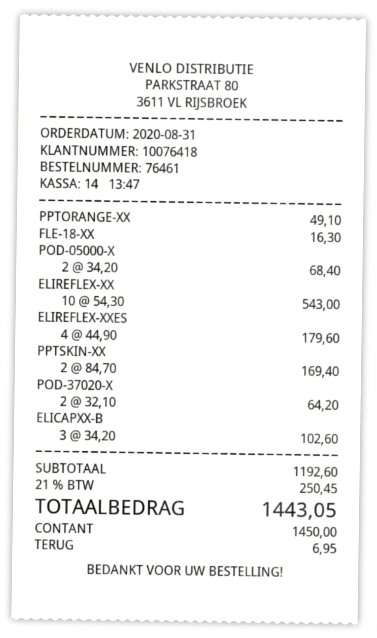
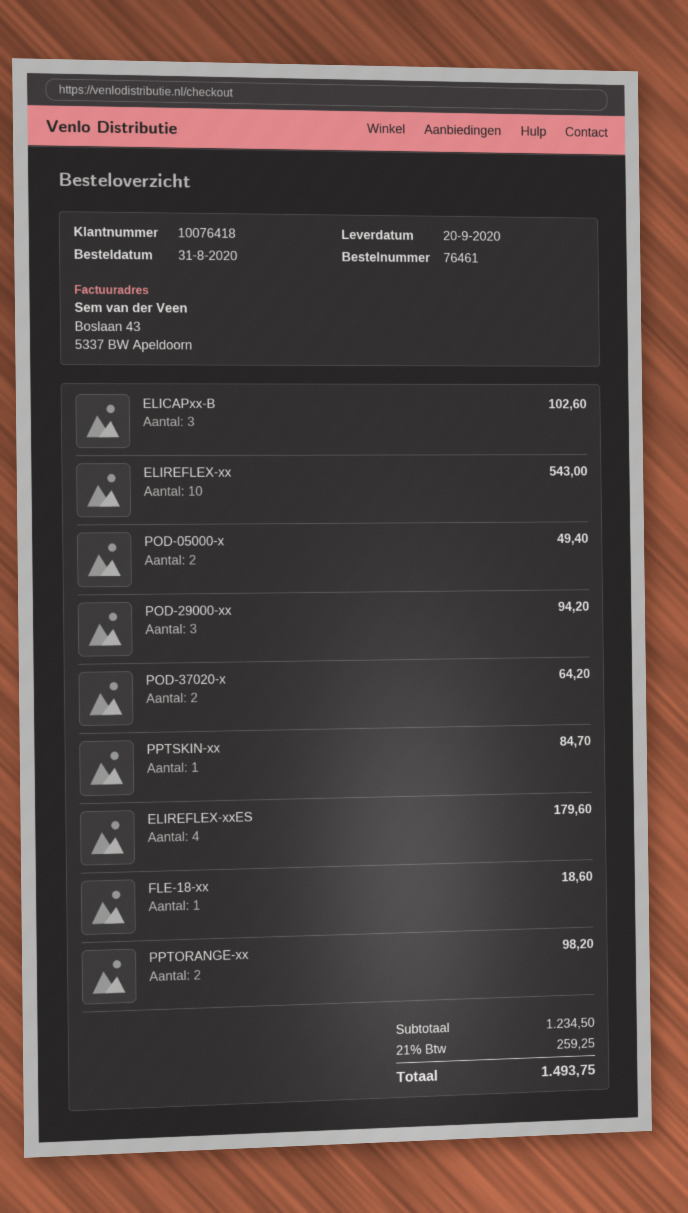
PPTORANGE-XX: 1 for 49.10 -> 2 for 98.20
FLE-18-XX: 1 for 16.30 -> 1 for 18.60
POD-05000-X: 2 for 68.40 -> 2 for 49.40
PPTSKIN-XX: 2 for 169.40 -> 1 for 84.70
POD-29000-xx: none -> 3 for 94.20
subtotal: 1192.60 -> 1234.50
tax: 21% = 250.45 -> 21% = 259.25
total: 1443.05 -> 1493.75

